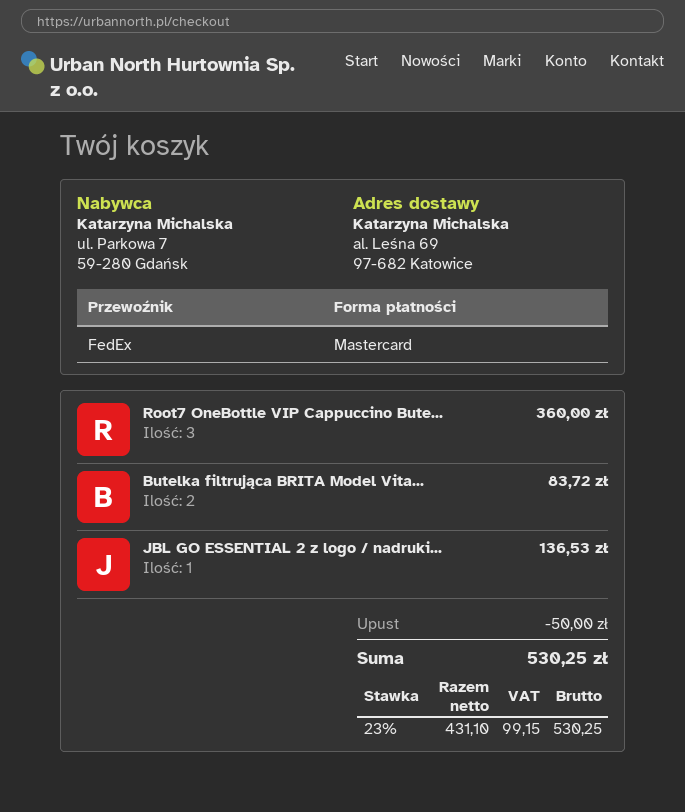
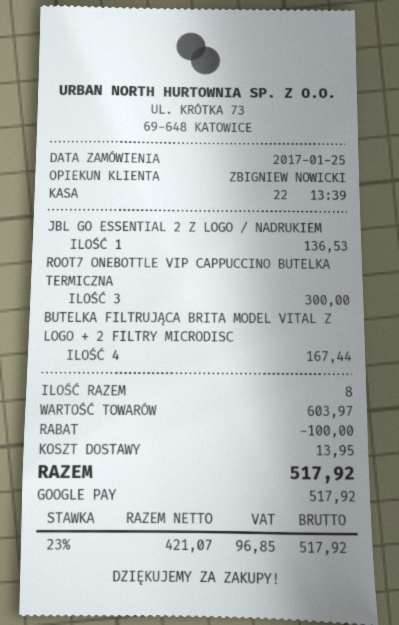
payment method: Mastercard -> Google Pay
Root7 OneBottle VIP Cappuccino Bute...: 3 for 360.00 -> 3 for 300.00
Butelka filtrująca BRITA Model Vita...: 2 for 83.72 -> 4 for 167.44
discount: 50.00 -> 100.00
shipping: none -> 13.95
net: 431.10 -> 421.07
tax: 23% = 99.15 -> 23% = 96.85
total: 530.25 -> 517.92

